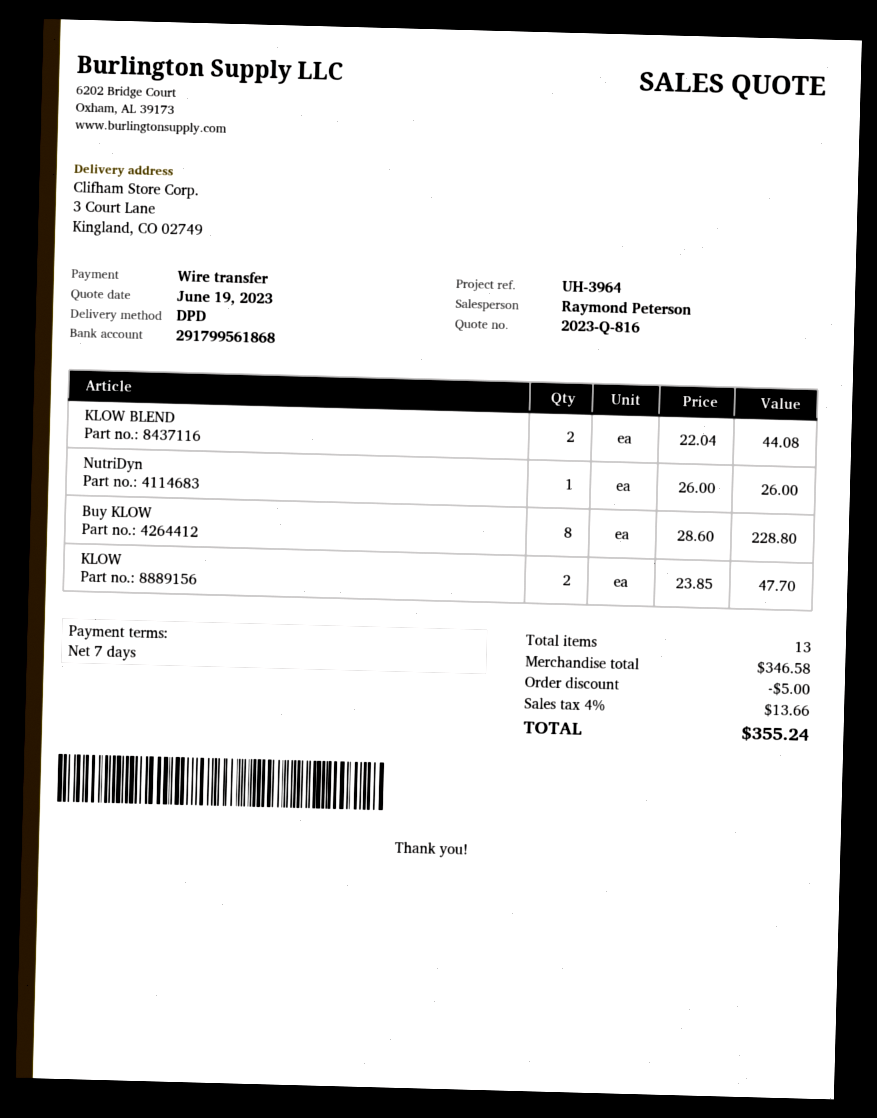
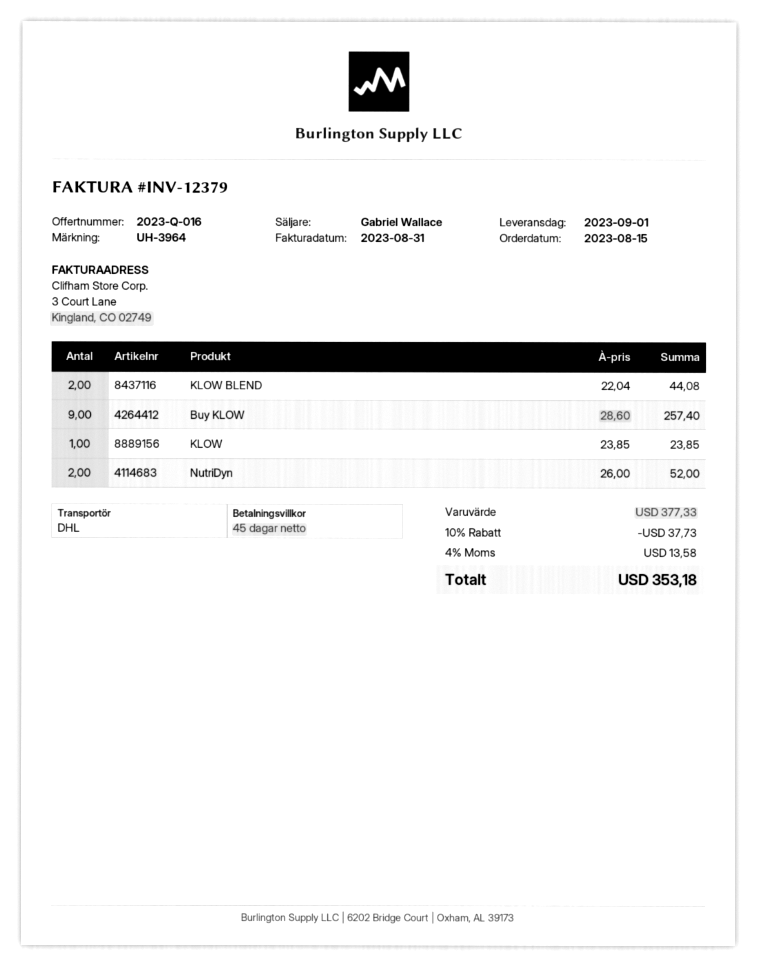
quote number: 2023-Q-816 -> 2023-Q-016
payment terms: 7 days -> 45 days
sales rep: Raymond Peterson -> Gabriel Wallace
shipping method: DPD -> DHL
NutriDyn: 1 x 26.00 = 26.00 -> 2 x 26.00 = 52.00
Buy KLOW: 8 x 28.60 = 228.80 -> 9 x 28.60 = 257.40
KLOW: 2 x 23.85 = 47.70 -> 1 x 23.85 = 23.85
subtotal: 346.58 -> 377.33
discount: 5.00 -> 37.73
tax: 4% = 13.66 -> 4% = 13.58
total: 355.24 -> 353.18

